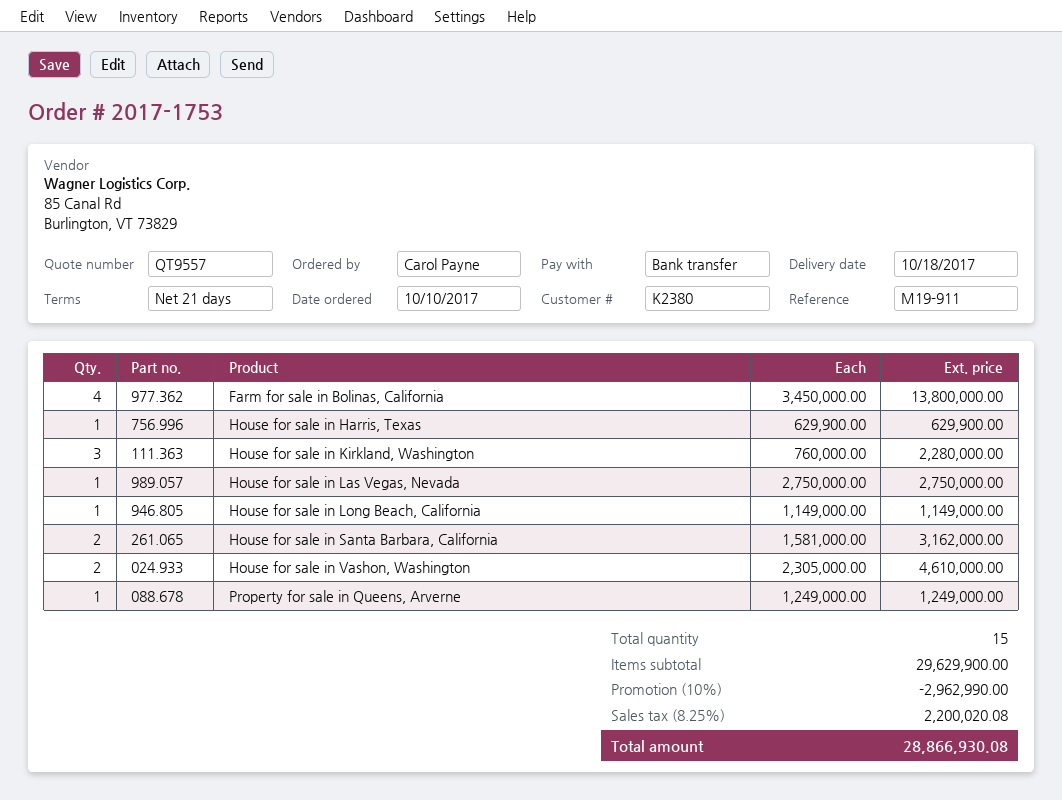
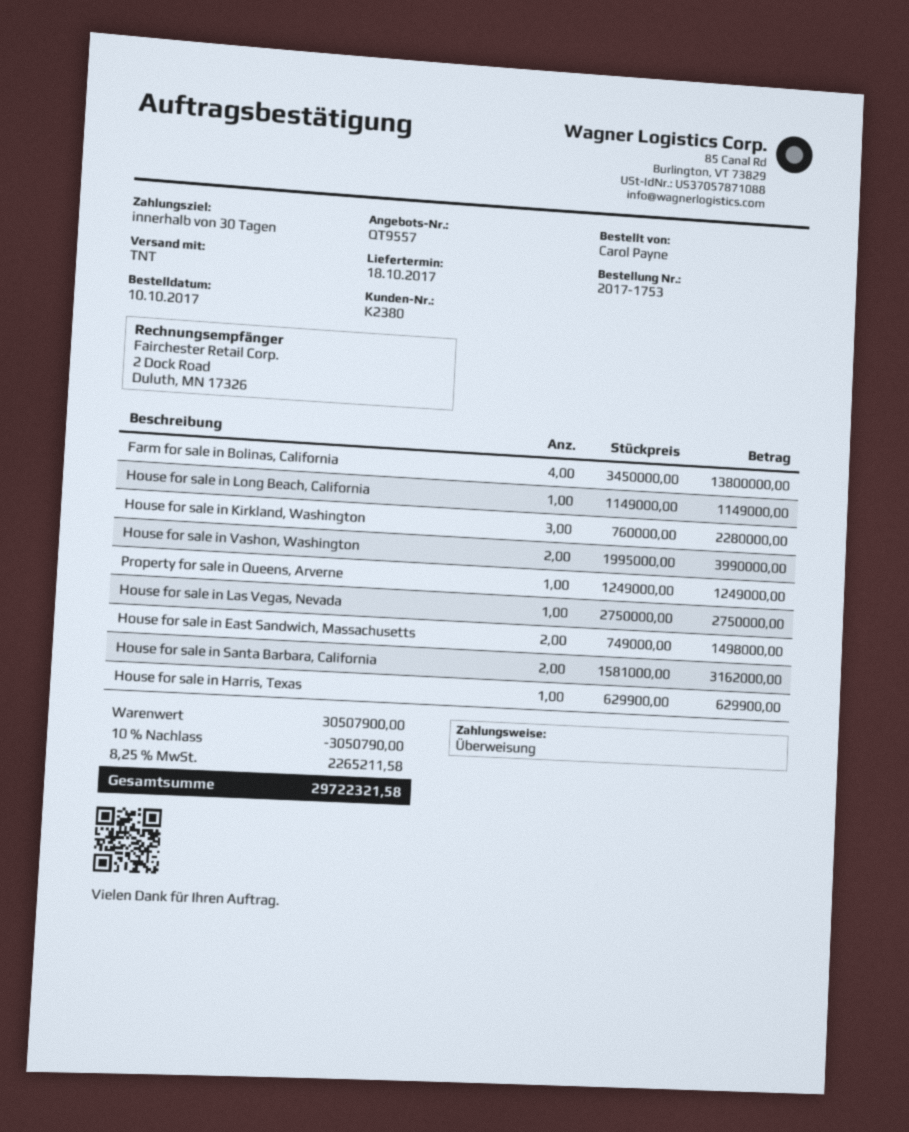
payment terms: 21 days -> 30 days
House for sale in Vashon, Washington: 2 x 2305000.00 = 4610000.00 -> 2 x 1995000.00 = 3990000.00
House for sale in East Sandwich, Massachusetts: none -> 2 x 749000.00 = 1498000.00
subtotal: 29629900.00 -> 30507900.00
discount: 10% = 2962990.00 -> 10% = 3050790.00
tax: 8.25% = 2200020.08 -> 8.25% = 2265211.58
total: 28866930.08 -> 29722321.58

